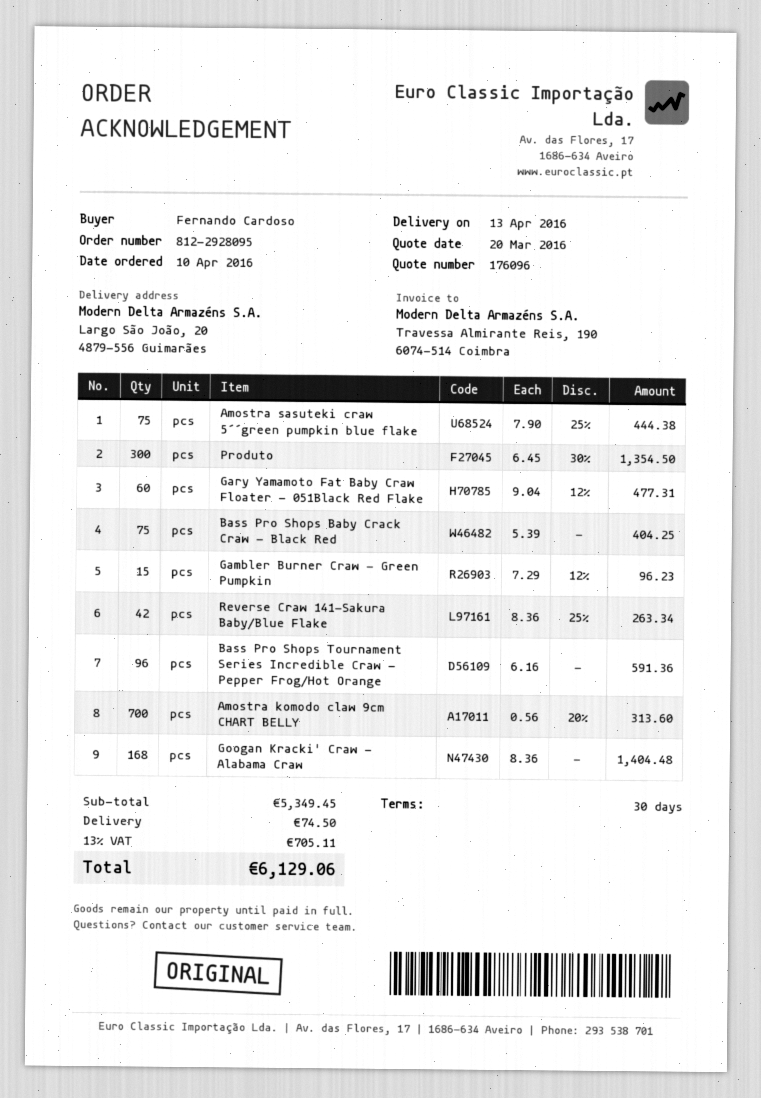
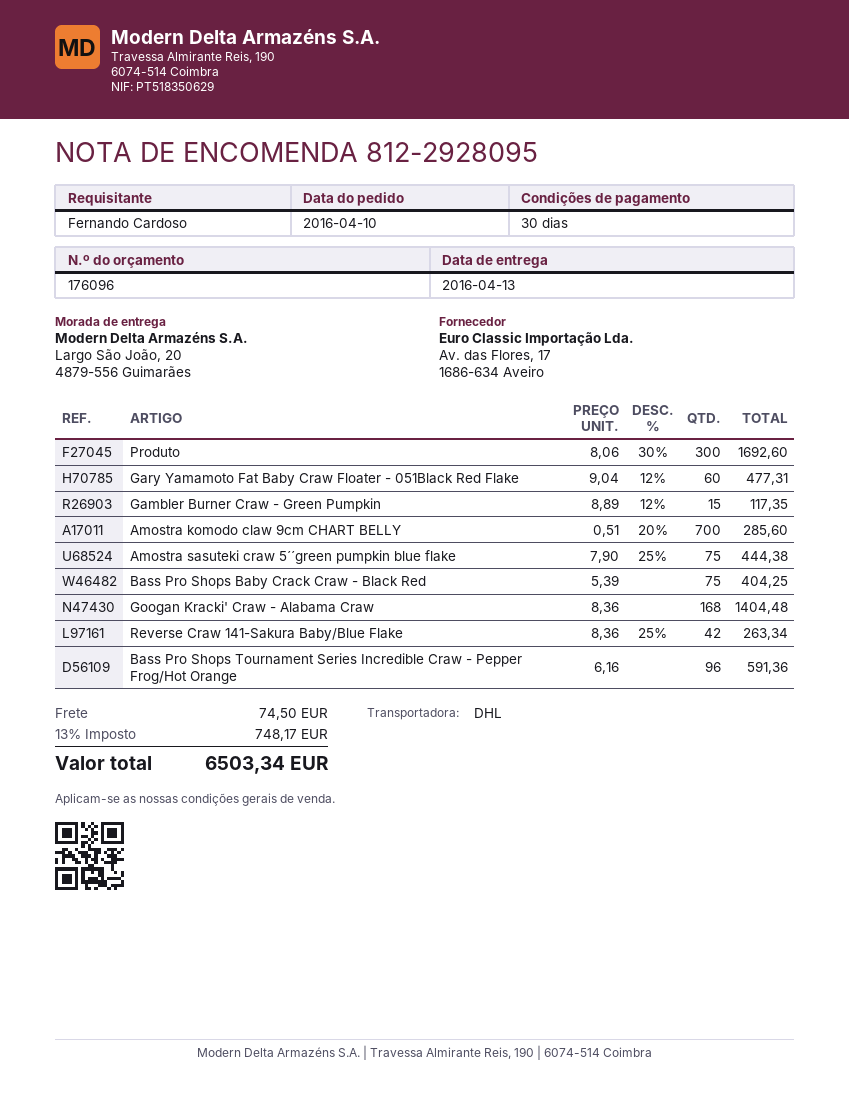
Produto: 300 x 6.45 - 30% = 1354.50 -> 300 x 8.06 - 30% = 1692.60
Gambler Burner Craw - Green Pumpkin: 15 x 7.29 - 12% = 96.23 -> 15 x 8.89 - 12% = 117.35
Amostra komodo claw 9cm CHART BELLY: 700 x 0.56 - 20% = 313.60 -> 700 x 0.51 - 20% = 285.60
tax: 13% = 705.11 -> 13% = 748.17
total: 6129.06 -> 6503.34

